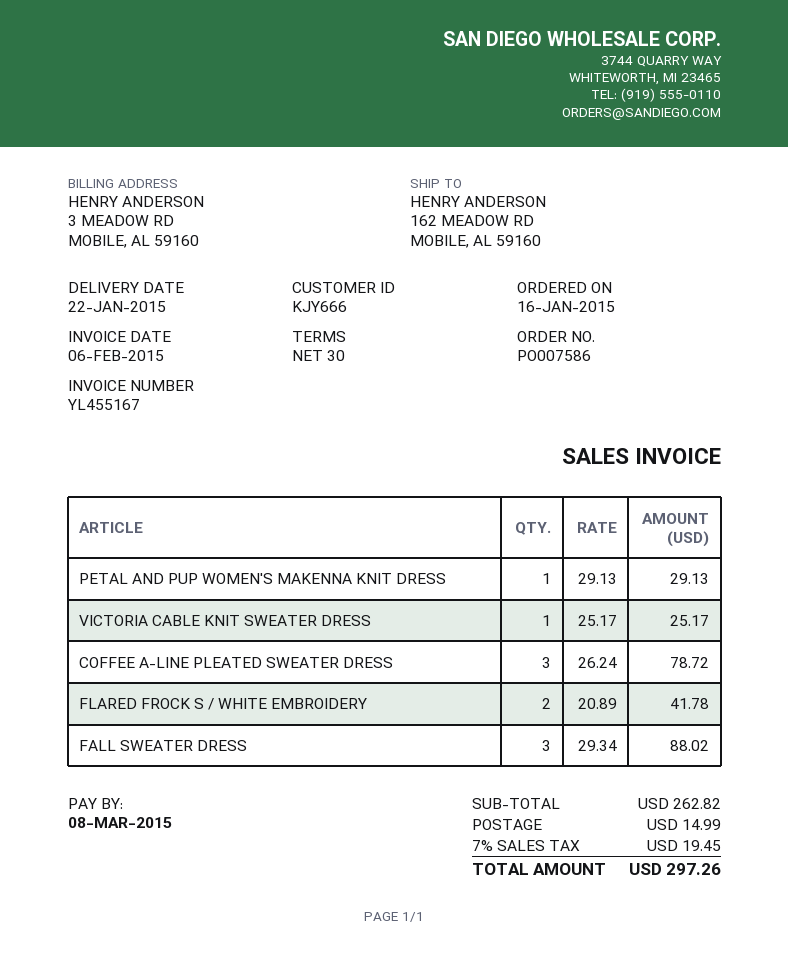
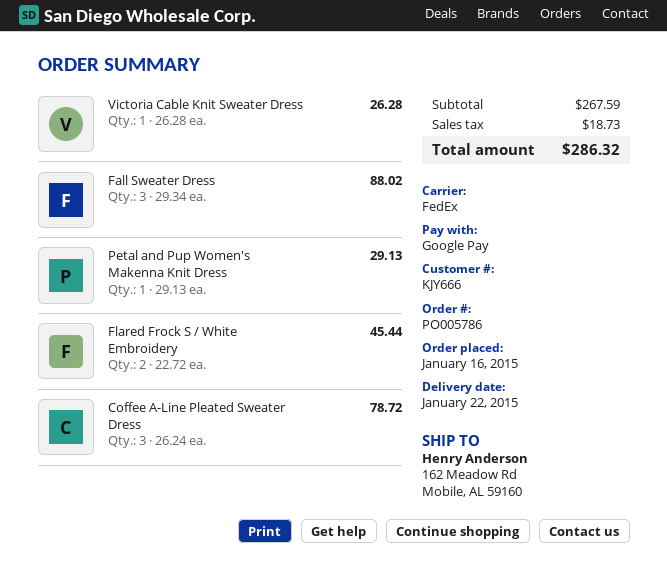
order number: PO007586 -> PO005786
VICTORIA CABLE KNIT SWEATER DRESS: 1 x 25.17 = 25.17 -> 1 x 26.28 = 26.28
FLARED FROCK S / WHITE EMBROIDERY: 2 x 20.89 = 41.78 -> 2 x 22.72 = 45.44
subtotal: 262.82 -> 267.59
shipping: 14.99 -> none
tax: 19.45 -> 18.73
total: 297.26 -> 286.32

